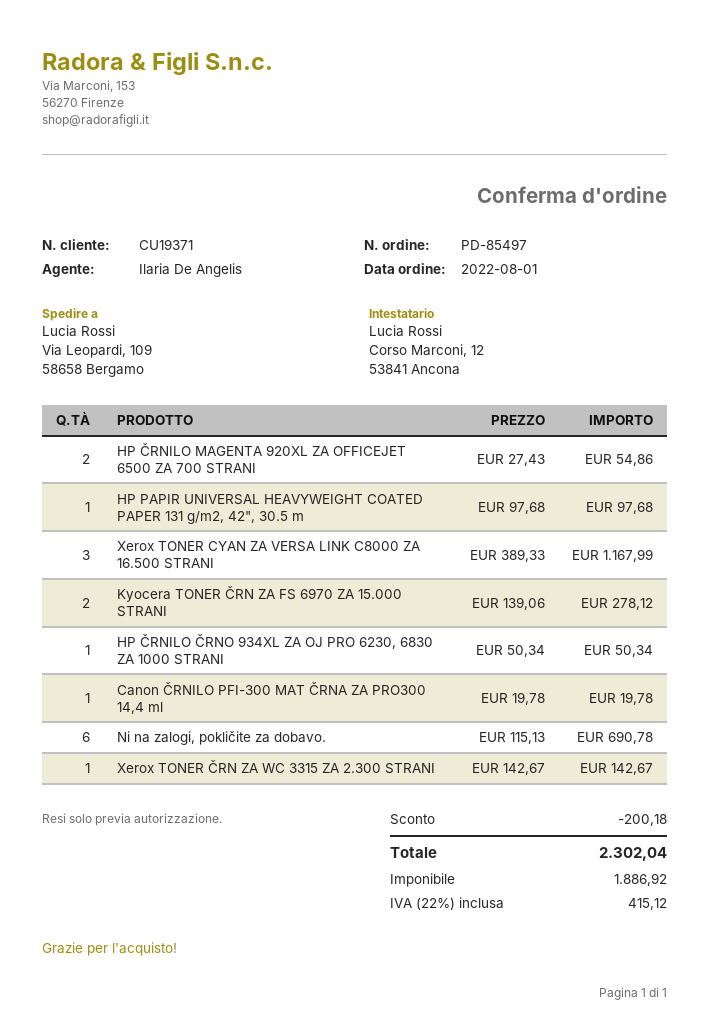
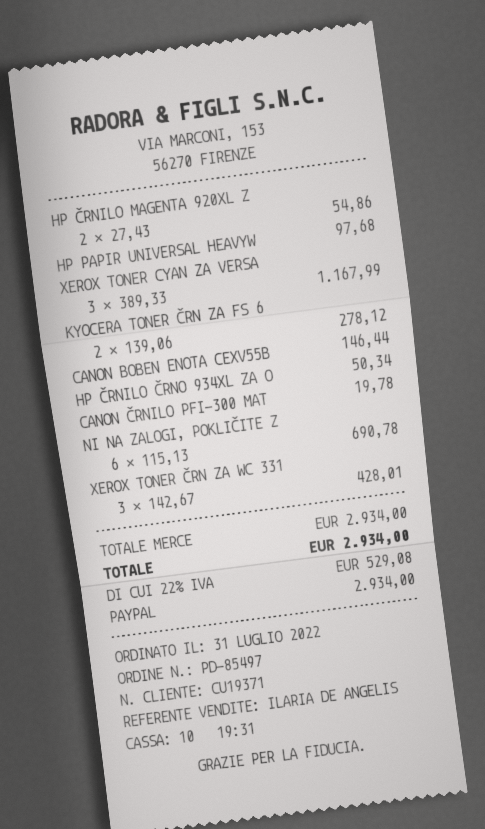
order date: 2022-08-01 -> 2022-07-31
Xerox TONER ČRN ZA WC 3315 ZA 2.300 STRANI: 1 x 142.67 = 142.67 -> 3 x 142.67 = 428.01
CANON BOBEN ENOTA CEXV55B: none -> 1 x 146.44 = 146.44
discount: 200.18 -> none
tax: 22% = 415.12 -> 22% = 529.08
total: 2302.04 -> 2934.00

